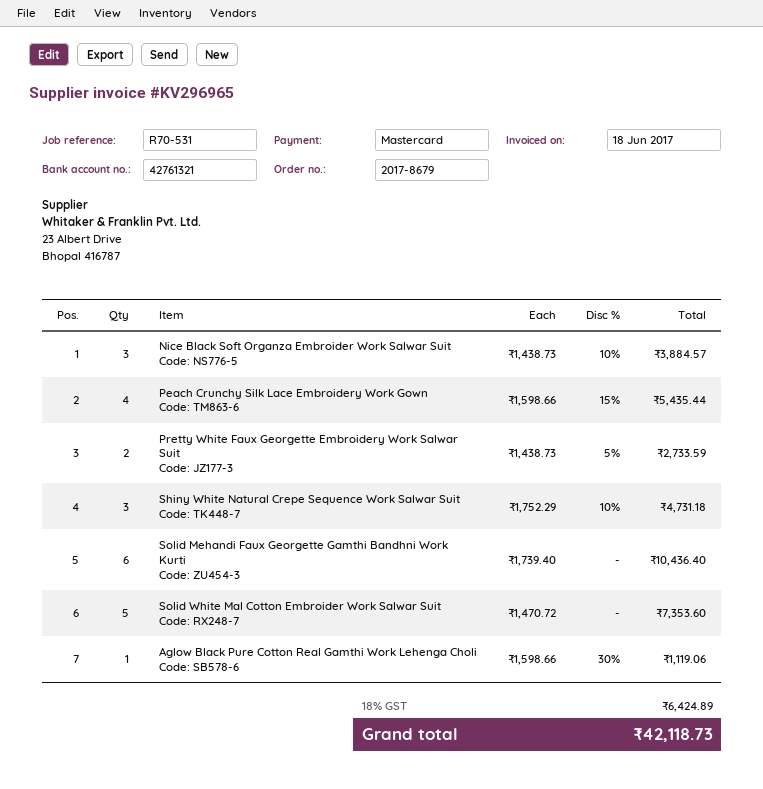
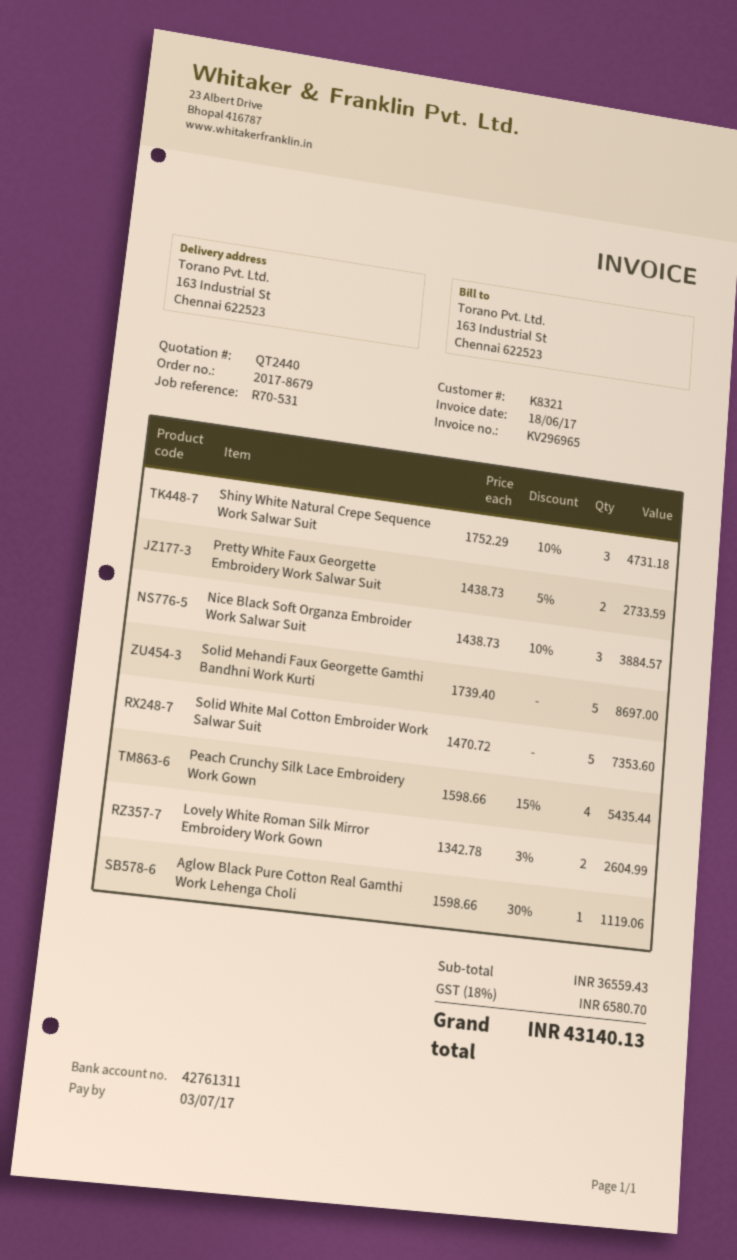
bank account: 42761321 -> 42761311
Solid Mehandi Faux Georgette Gamthi Bandhni Work Kurti: 6 x 1739.40 = 10436.40 -> 5 x 1739.40 = 8697.00
Lovely White Roman Silk Mirror Embroidery Work Gown: none -> 2 x 1342.78 - 3% = 2604.99
tax: 18% = 6424.89 -> 18% = 6580.70
total: 42118.73 -> 43140.13

